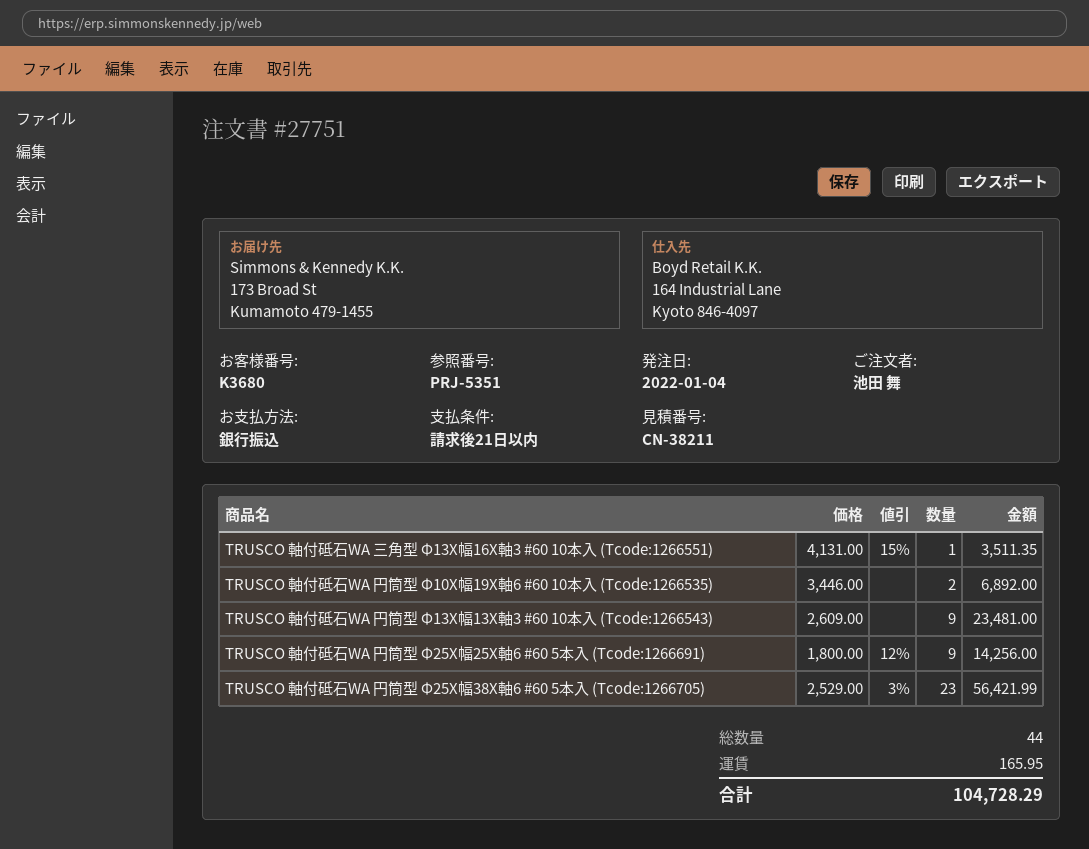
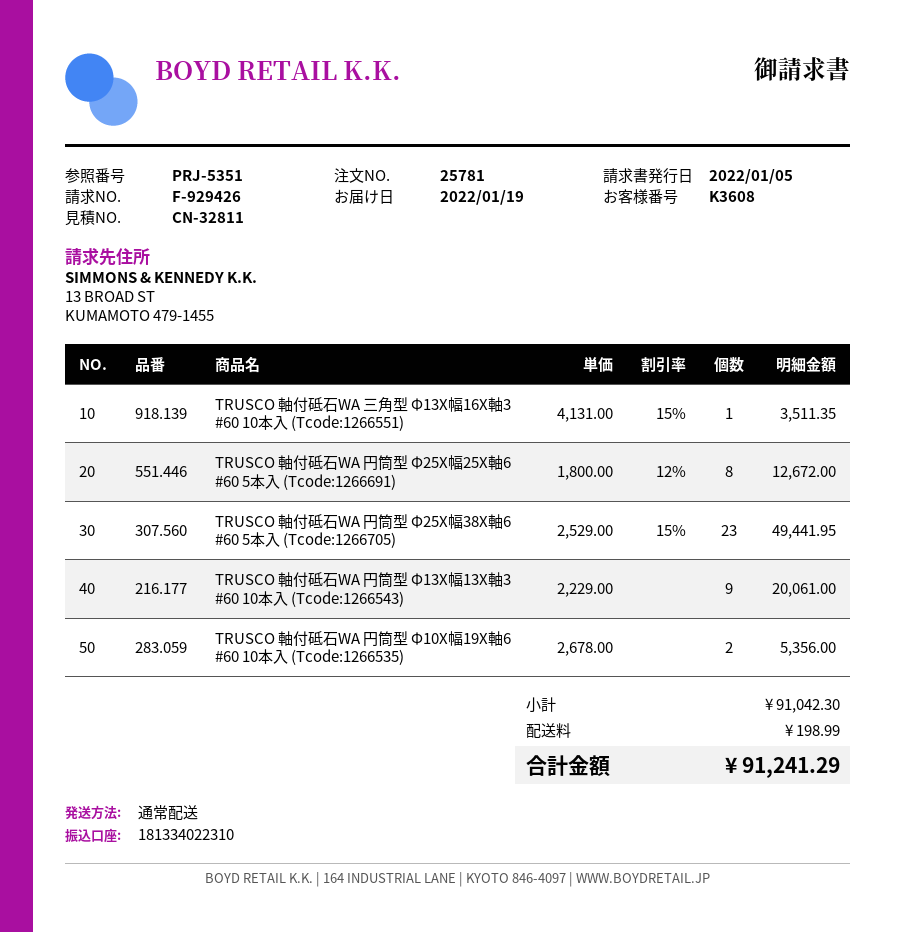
quote number: CN-38211 -> CN-32811
order number: 27751 -> 25781
customer number: K3680 -> K3608
TRUSCO 軸付砥石WA 円筒型 Φ10X幅19X軸6 #60 10本入 (Tcode:1266535): 2 x 3446.00 = 6892.00 -> 2 x 2678.00 = 5356.00
TRUSCO 軸付砥石WA 円筒型 Φ13X幅13X軸3 #60 10本入 (Tcode:1266543): 9 x 2609.00 = 23481.00 -> 9 x 2229.00 = 20061.00
TRUSCO 軸付砥石WA 円筒型 Φ25X幅25X軸6 #60 5本入 (Tcode:1266691): 9 x 1800.00 - 12% = 14256.00 -> 8 x 1800.00 - 12% = 12672.00
TRUSCO 軸付砥石WA 円筒型 Φ25X幅38X軸6 #60 5本入 (Tcode:1266705): 23 x 2529.00 - 3% = 56421.99 -> 23 x 2529.00 - 15% = 49441.95
shipping: 165.95 -> 198.99
total: 104728.29 -> 91241.29

